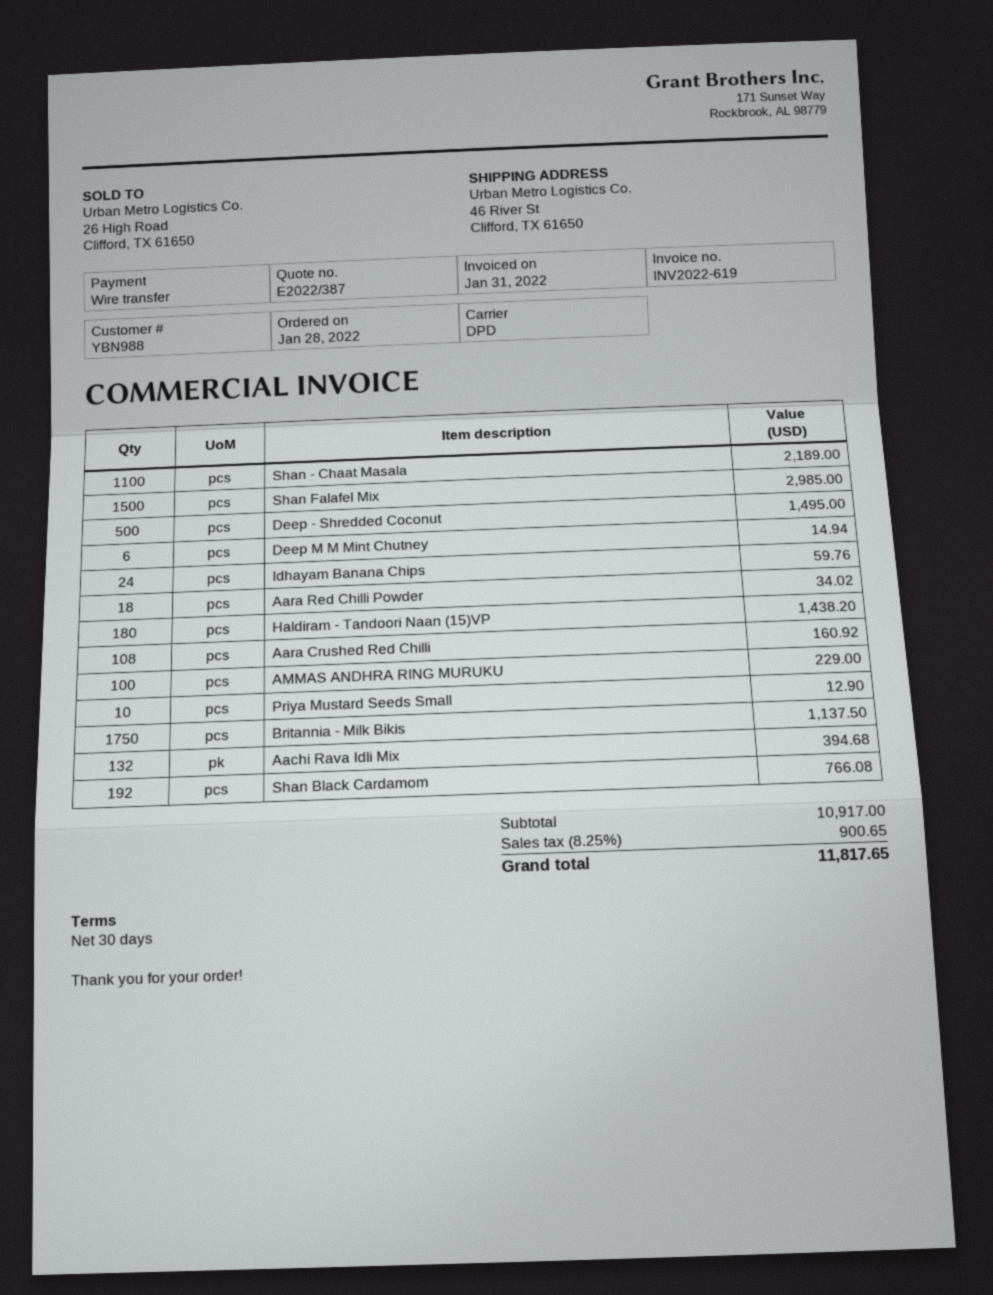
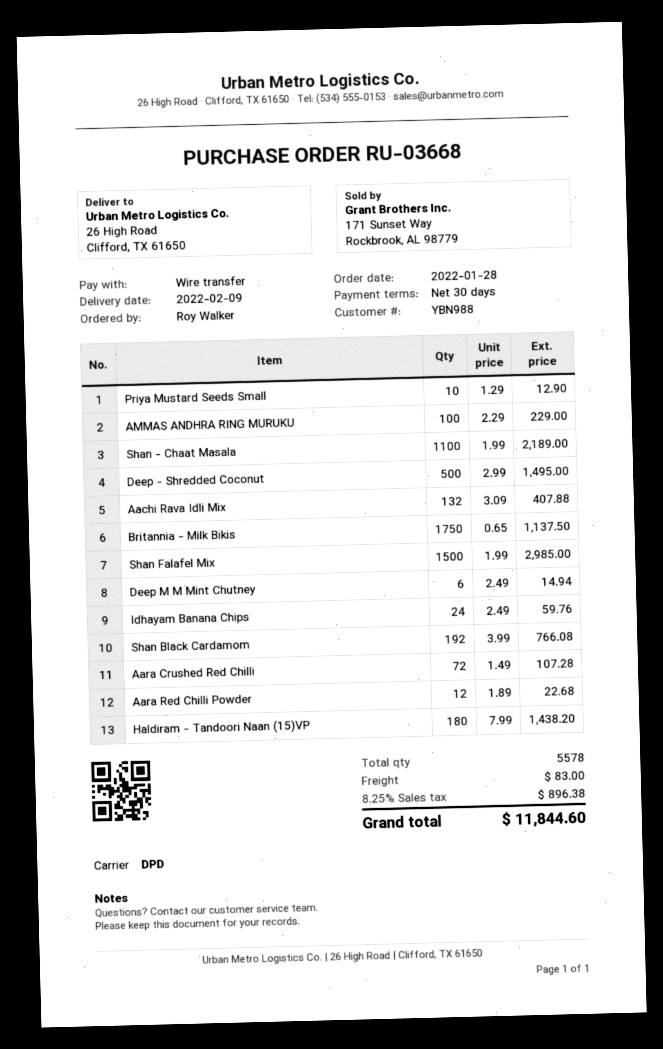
ship to: 46 River St, Clifford, TX 61650 -> 26 High Road, Clifford, TX 61650
Aara Red Chilli Powder: 18 for 34.02 -> 12 for 22.68
Aara Crushed Red Chilli: 108 for 160.92 -> 72 for 107.28
Aachi Rava Idli Mix: 132 for 394.68 -> 132 for 407.88
shipping: none -> 83.00
tax: 8.25% = 900.65 -> 8.25% = 896.38
total: 11817.65 -> 11844.60

